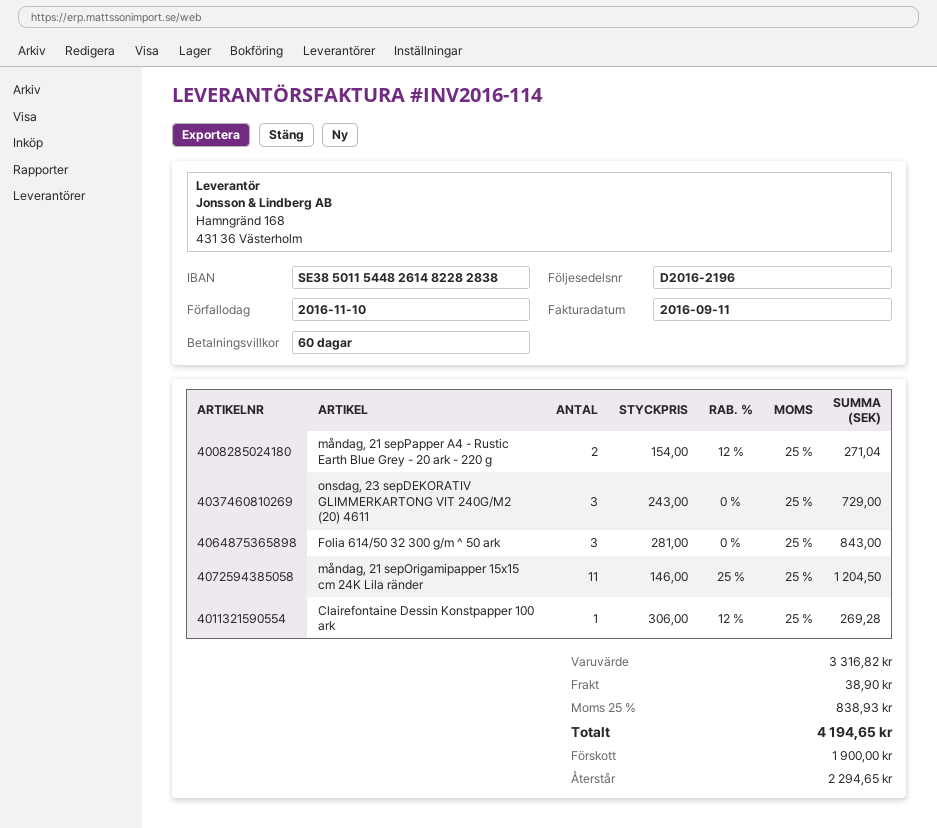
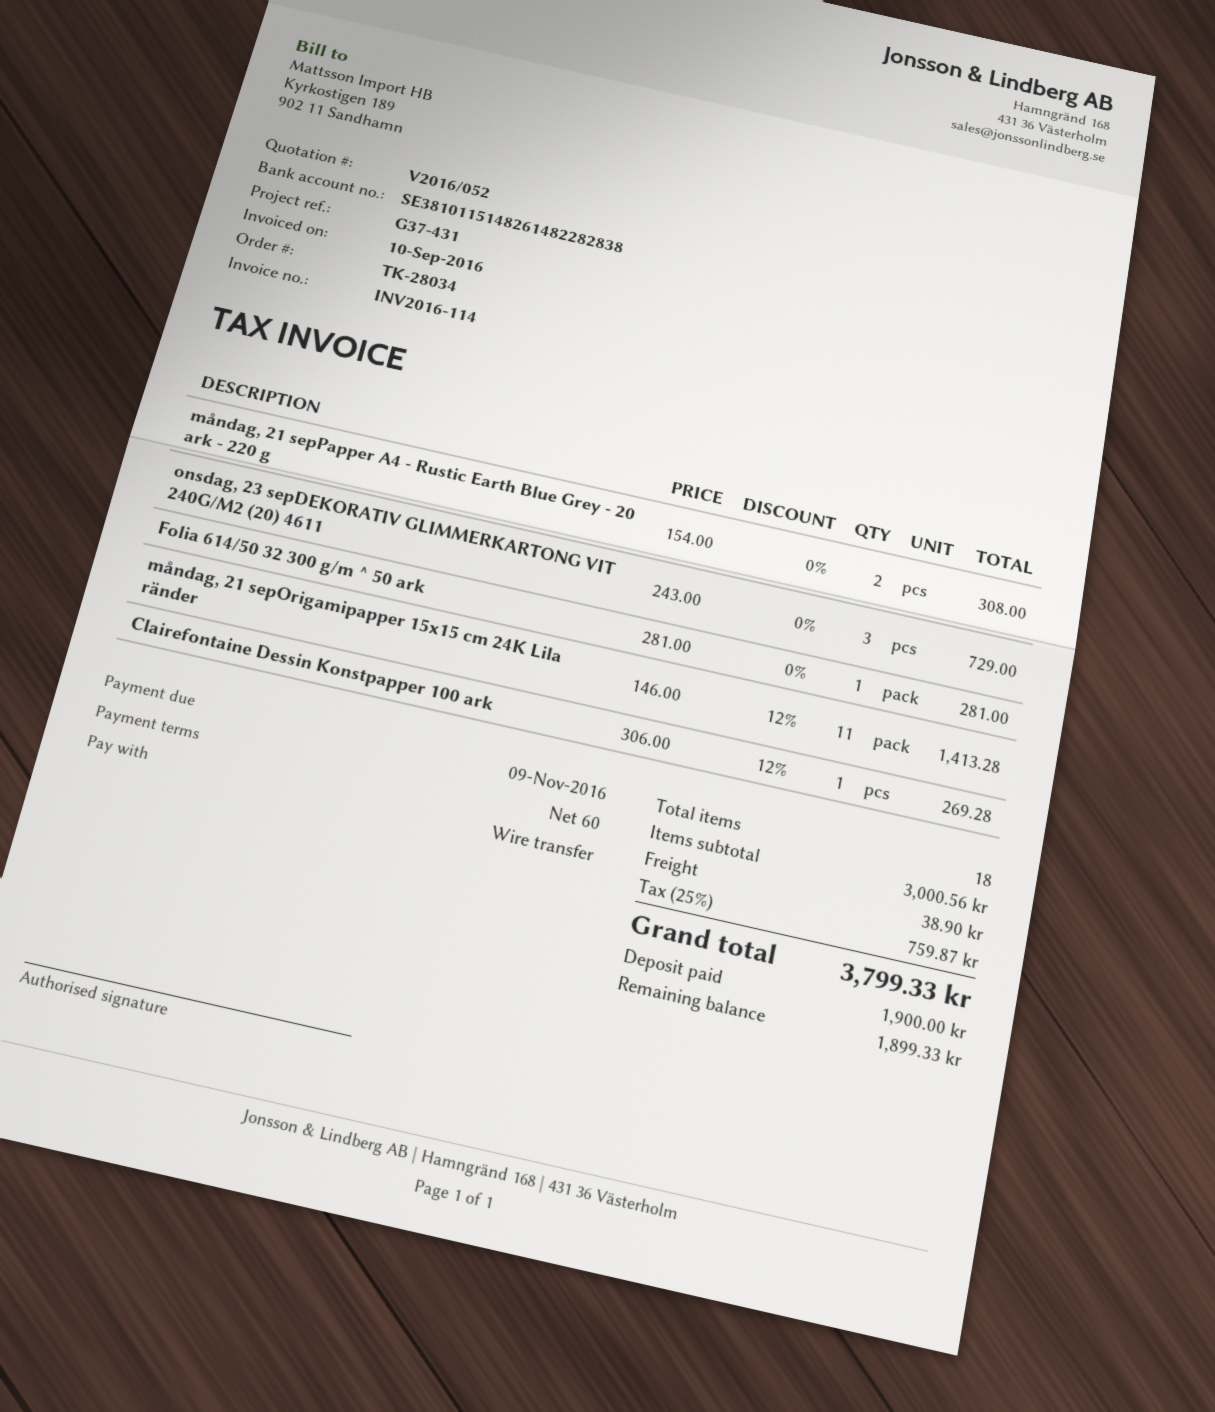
invoice date: 2016-09-11 -> 2016-09-10
due date: 2016-11-10 -> 2016-11-09
bank account: SE3850115448261482282838 -> SE3810115148261482282838
måndag, 21 sepPapper A4 - Rustic Earth Blue Grey - 20 ark - 220 g: 2 x 154.00 - 12% = 271.04 -> 2 x 154.00 = 308.00
Folia 614/50 32 300 g/m ^ 50 ark: 3 x 281.00 = 843.00 -> 1 x 281.00 = 281.00
måndag, 21 sepOrigamipapper 15x15 cm 24K Lila ränder: 11 x 146.00 - 25% = 1204.50 -> 11 x 146.00 - 12% = 1413.28
subtotal: 3316.82 -> 3000.56
tax: 25% = 838.93 -> 25% = 759.87
total: 4194.65 -> 3799.33
balance: 2294.65 -> 1899.33

